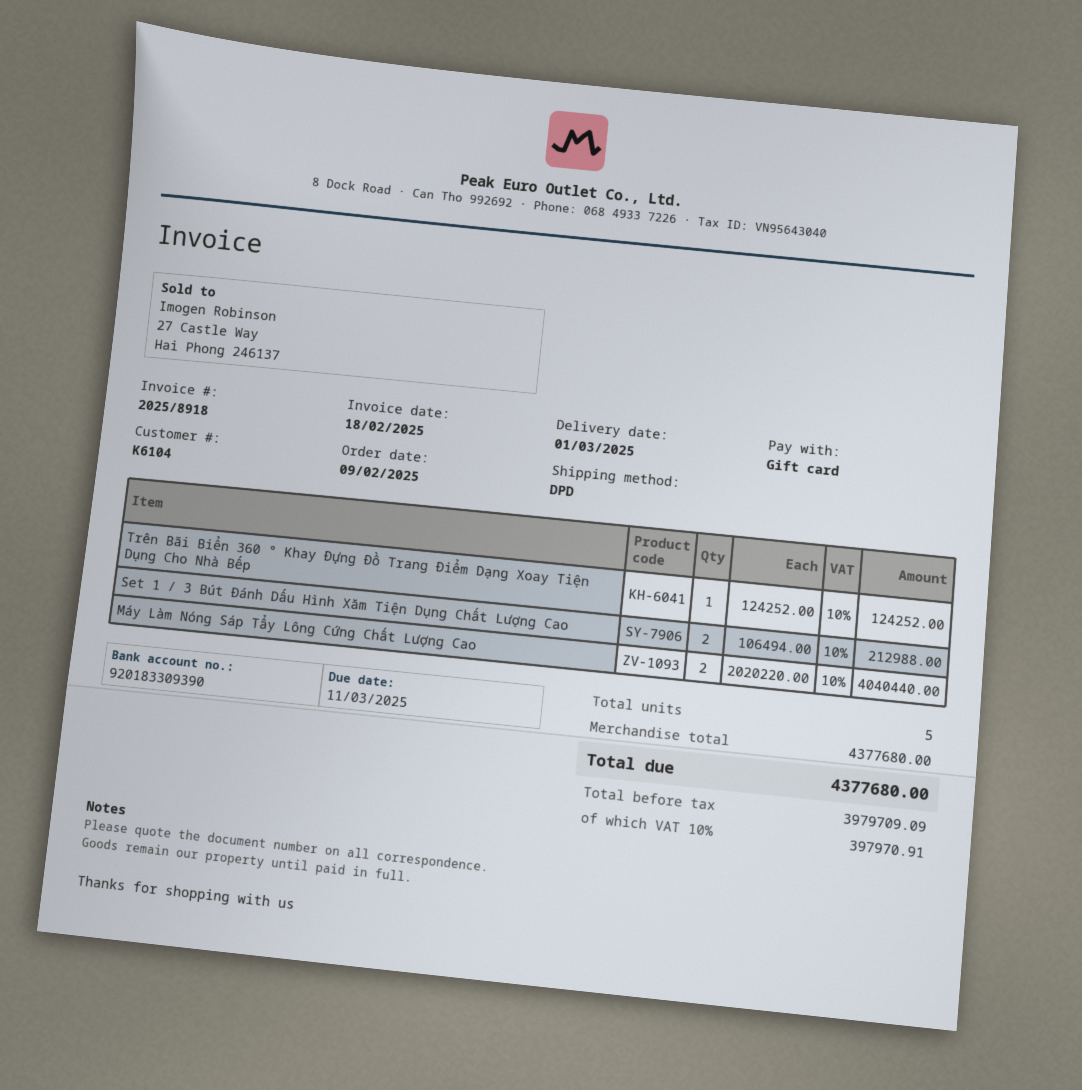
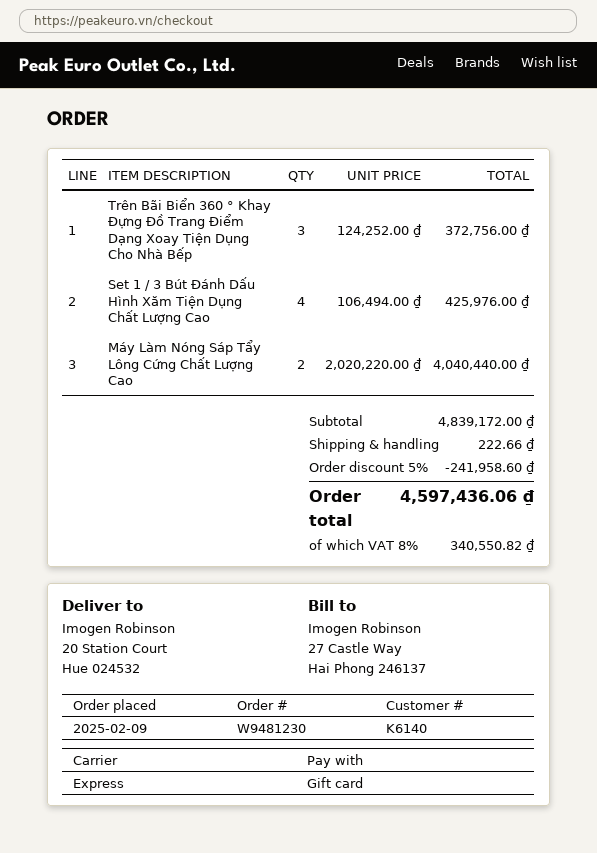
customer number: K6104 -> K6140
shipping method: DPD -> express
Trên Bãi Biển 360 ° Khay Đựng Đồ Trang Điểm Dạng Xoay Tiện Dụng Cho Nhà Bếp: 1 x 124252.00 = 124252.00 -> 3 x 124252.00 = 372756.00
Set 1 / 3 Bút Đánh Dấu Hình Xăm Tiện Dụng Chất Lượng Cao: 2 x 106494.00 = 212988.00 -> 4 x 106494.00 = 425976.00
subtotal: 4377680.00 -> 4839172.00
discount: none -> 5% = 241958.60
shipping: none -> 222.66
tax: 10% = 397970.91 -> 8% = 340550.82
total: 4377680.00 -> 4597436.06

